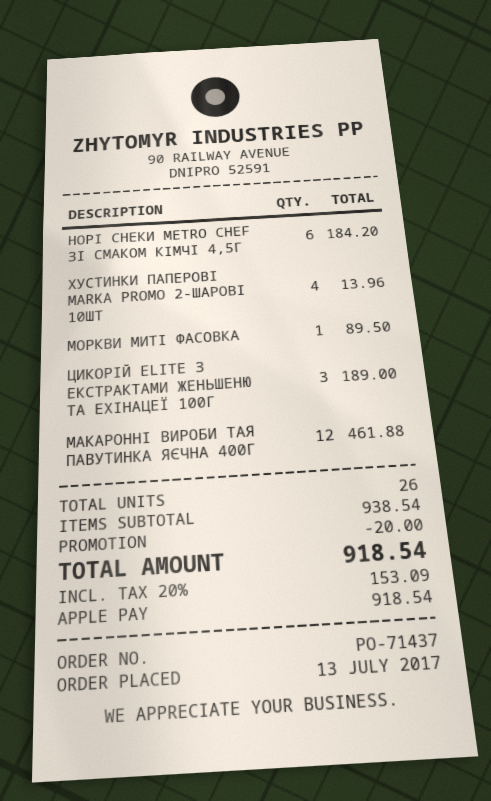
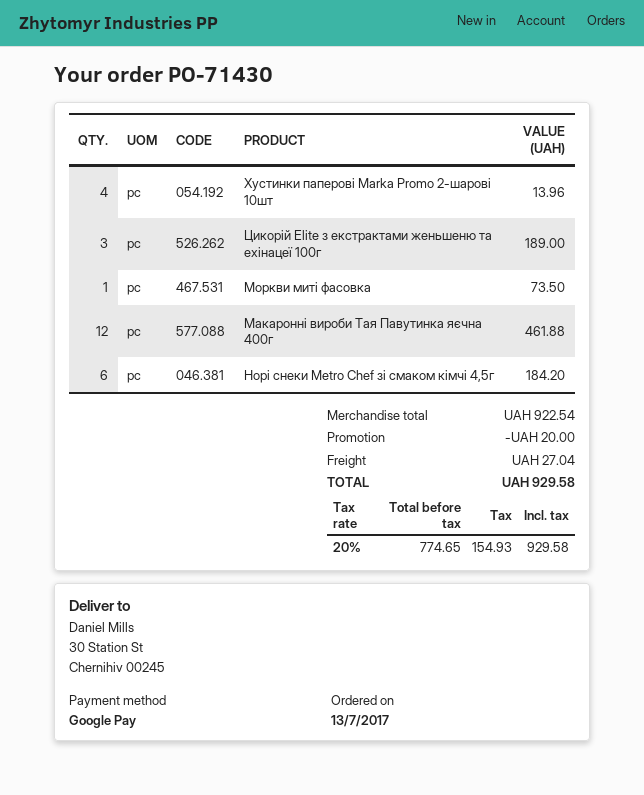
order number: PO-71437 -> PO-71430
payment method: Apple Pay -> Google Pay
МОРКВИ МИТІ ФАСОВКА: 1 for 89.50 -> 1 for 73.50
subtotal: 938.54 -> 922.54
shipping: none -> 27.04
tax: 20% = 153.09 -> 20% = 154.93
total: 918.54 -> 929.58

